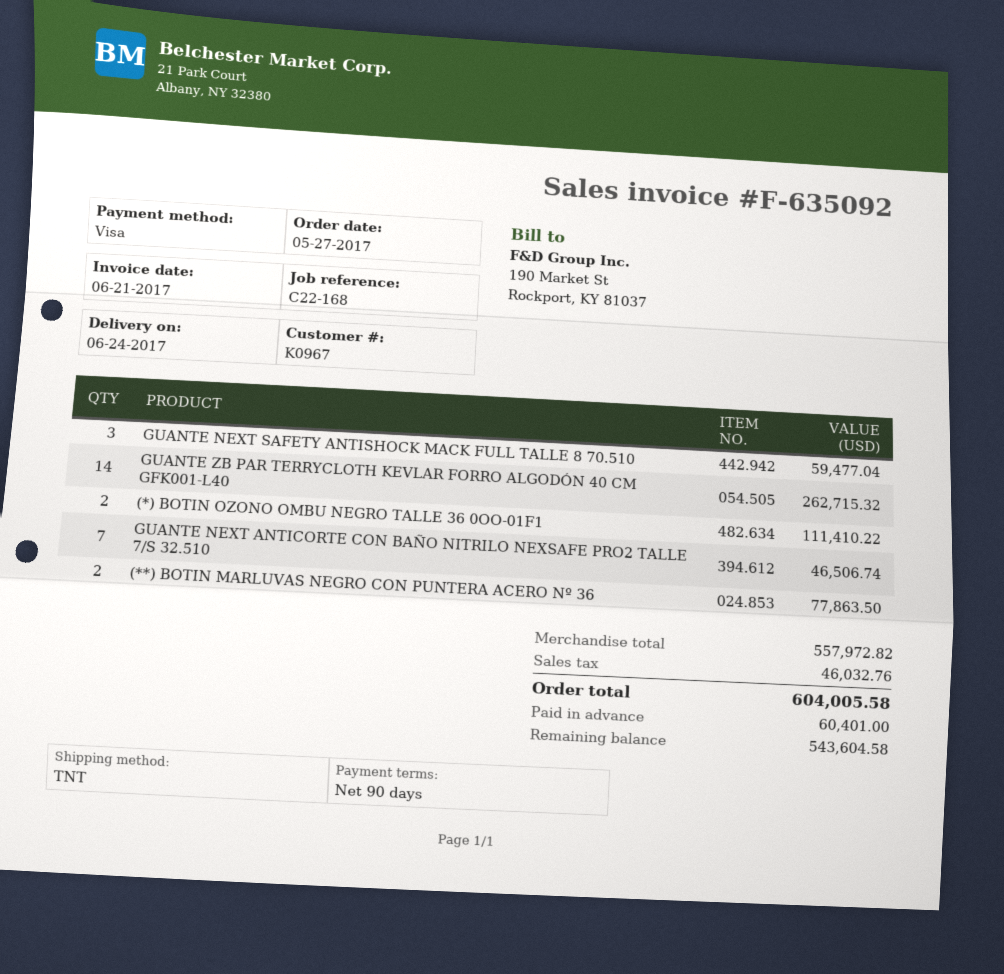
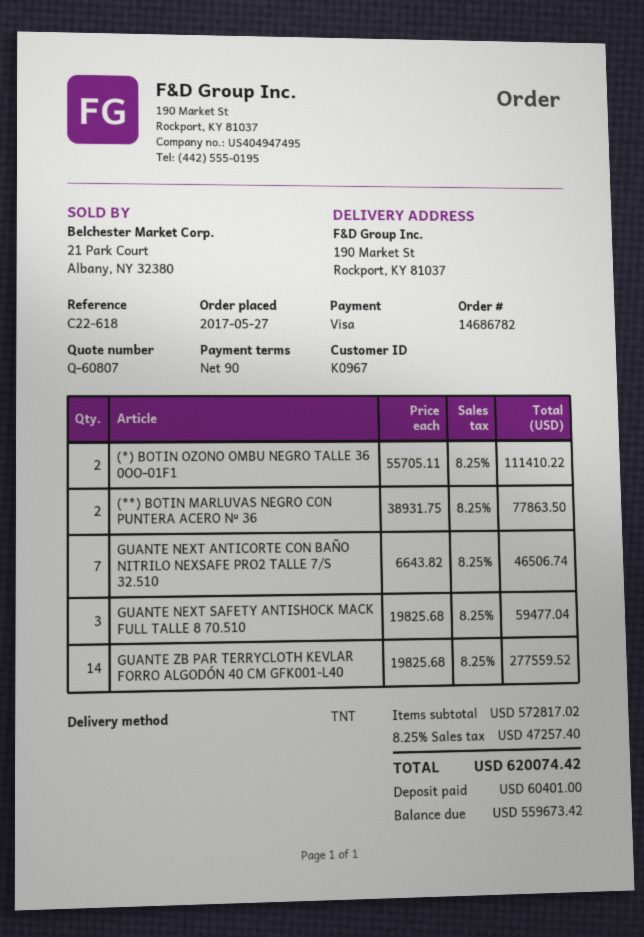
reference: C22-168 -> C22-618
GUANTE ZB PAR TERRYCLOTH KEVLAR FORRO ALGODÓN 40 CM GFK001-L40: 14 for 262715.32 -> 14 for 277559.52
subtotal: 557972.82 -> 572817.02
tax: 46032.76 -> 47257.40
total: 604005.58 -> 620074.42
balance: 543604.58 -> 559673.42

